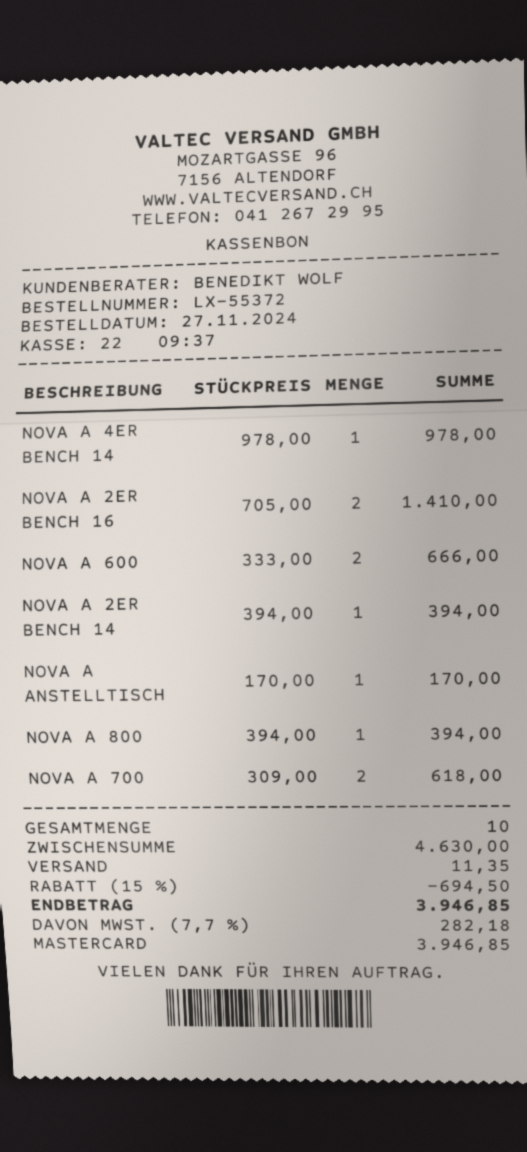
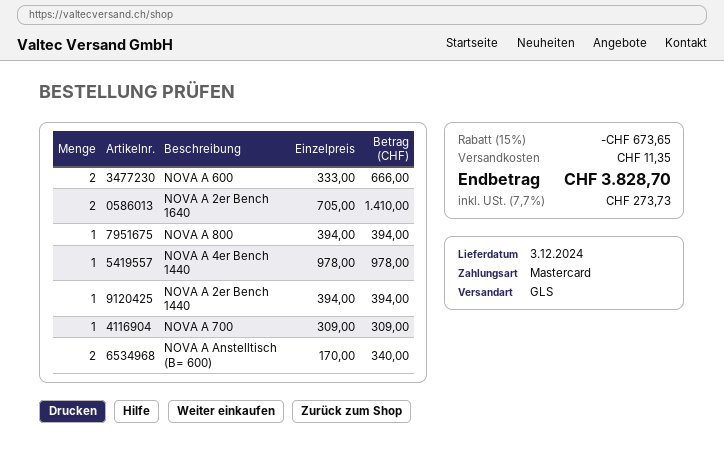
NOVA A ANSTELLTISCH: 1 x 170.00 = 170.00 -> 2 x 170.00 = 340.00
NOVA A 700: 2 x 309.00 = 618.00 -> 1 x 309.00 = 309.00
discount: 15% = 694.50 -> 15% = 673.65
tax: 7.7% = 282.18 -> 7.7% = 273.73
total: 3946.85 -> 3828.70

